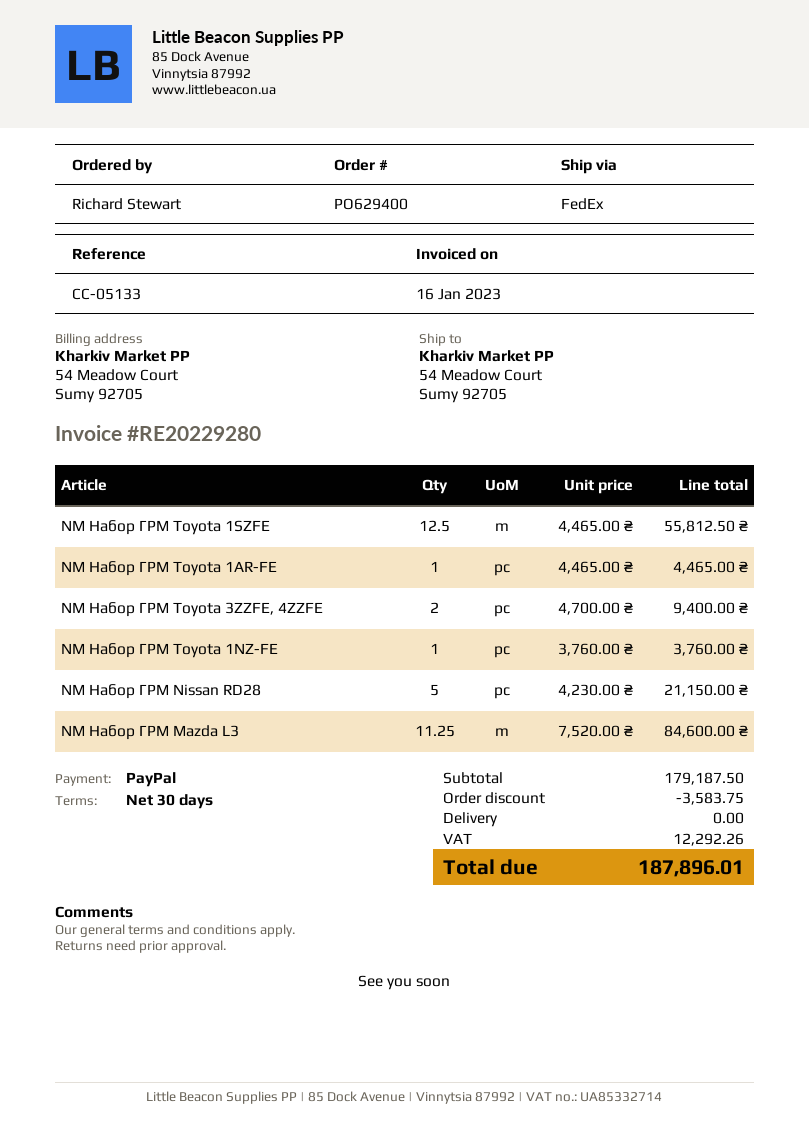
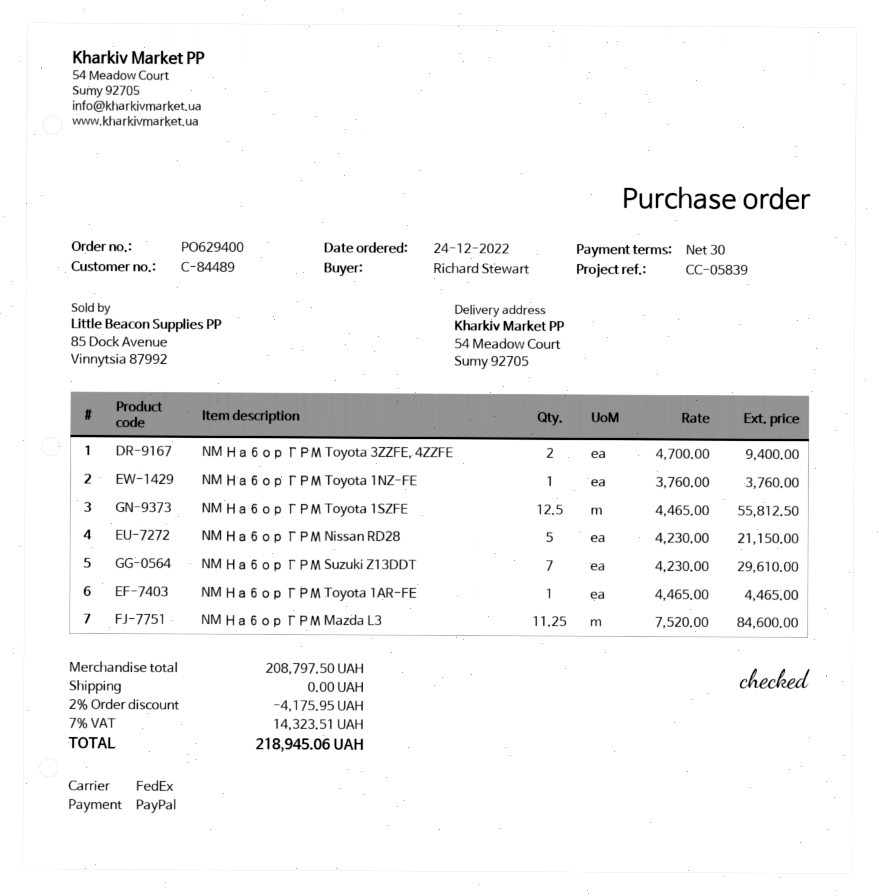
reference: CC-05133 -> CC-05839
NM Набор ГРМ Suzuki Z13DDT: none -> 7 x 4230.00 = 29610.00
subtotal: 179187.50 -> 208797.50
discount: 3583.75 -> 4175.95
tax: 12292.26 -> 14323.51
total: 187896.01 -> 218945.06

